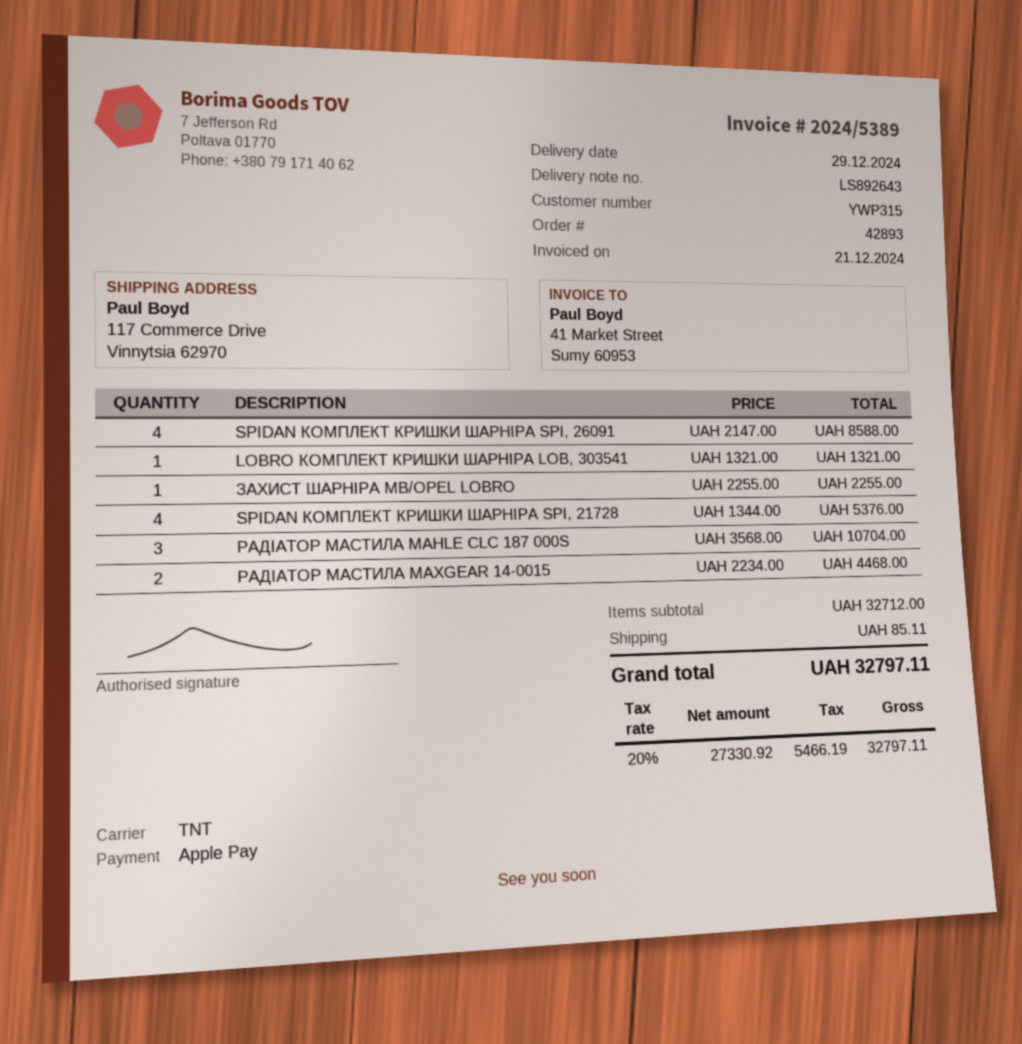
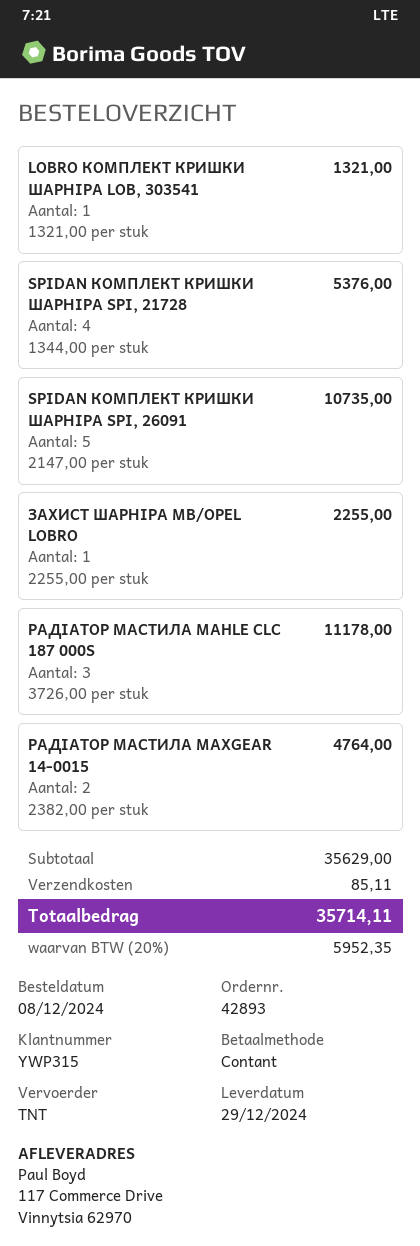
payment method: Apple Pay -> cash
SPIDAN КОМПЛЕКТ КРИШКИ ШАРНІРА SPI, 26091: 4 x 2147.00 = 8588.00 -> 5 x 2147.00 = 10735.00
РАДІАТОР МАСТИЛА MAHLE CLC 187 000S: 3 x 3568.00 = 10704.00 -> 3 x 3726.00 = 11178.00
РАДІАТОР МАСТИЛА MAXGEAR 14-0015: 2 x 2234.00 = 4468.00 -> 2 x 2382.00 = 4764.00
subtotal: 32712.00 -> 35629.00
tax: 20% = 5466.19 -> 20% = 5952.35
total: 32797.11 -> 35714.11

